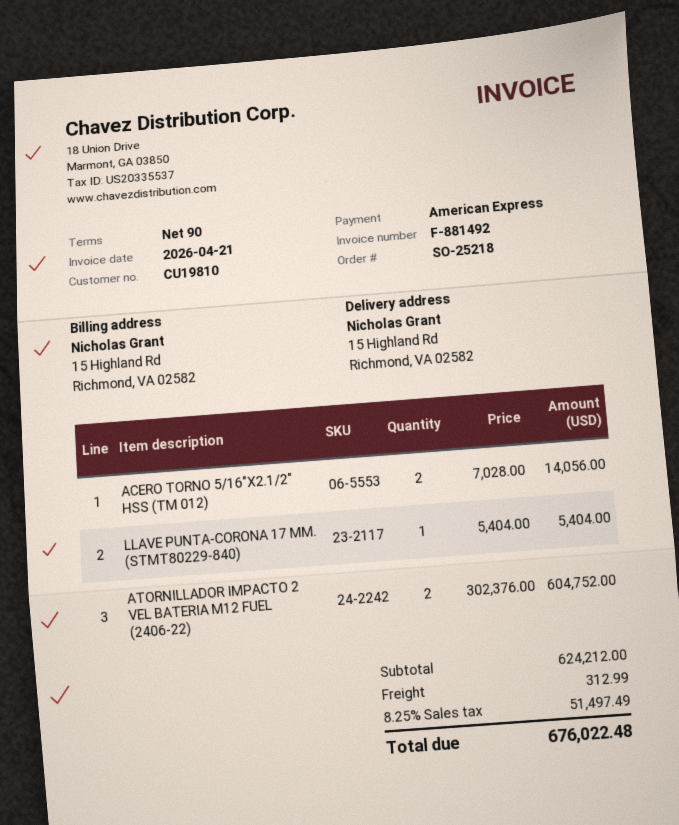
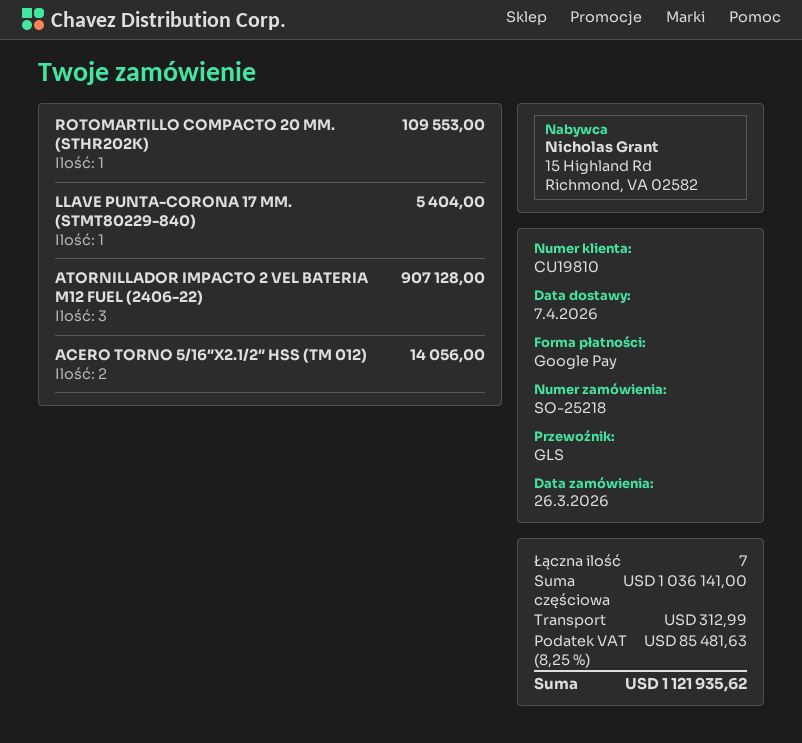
payment method: American Express -> Google Pay
ATORNILLADOR IMPACTO 2 VEL BATERIA M12 FUEL (2406-22): 2 for 604752.00 -> 3 for 907128.00
ROTOMARTILLO COMPACTO 20 MM. (STHR202K): none -> 1 for 109553.00
subtotal: 624212.00 -> 1036141.00
tax: 8.25% = 51497.49 -> 8.25% = 85481.63
total: 676022.48 -> 1121935.62

